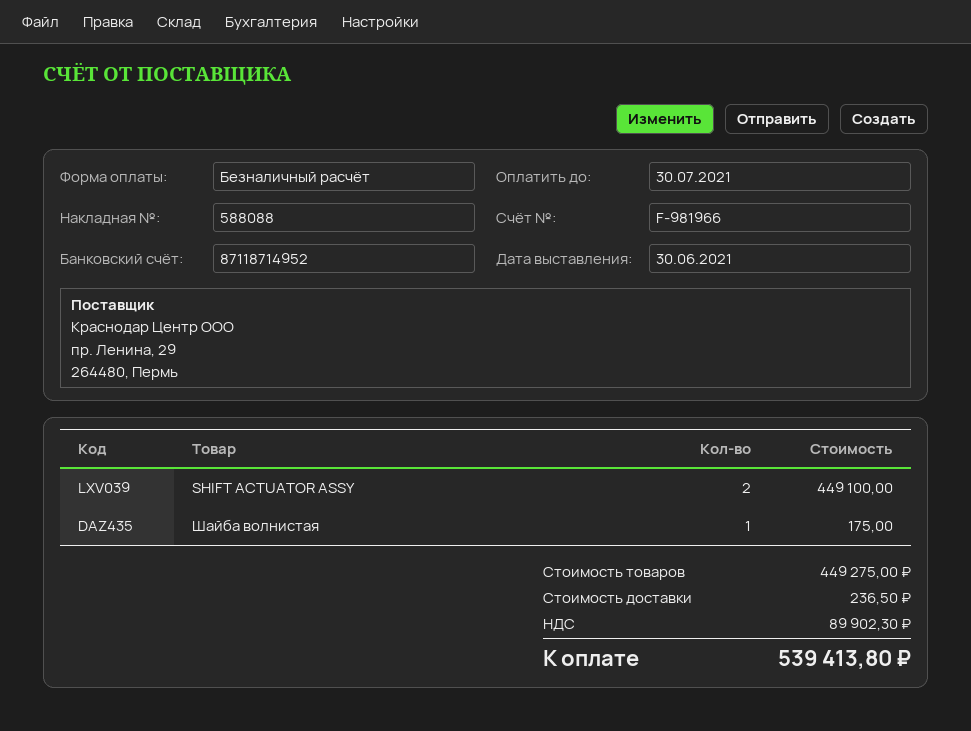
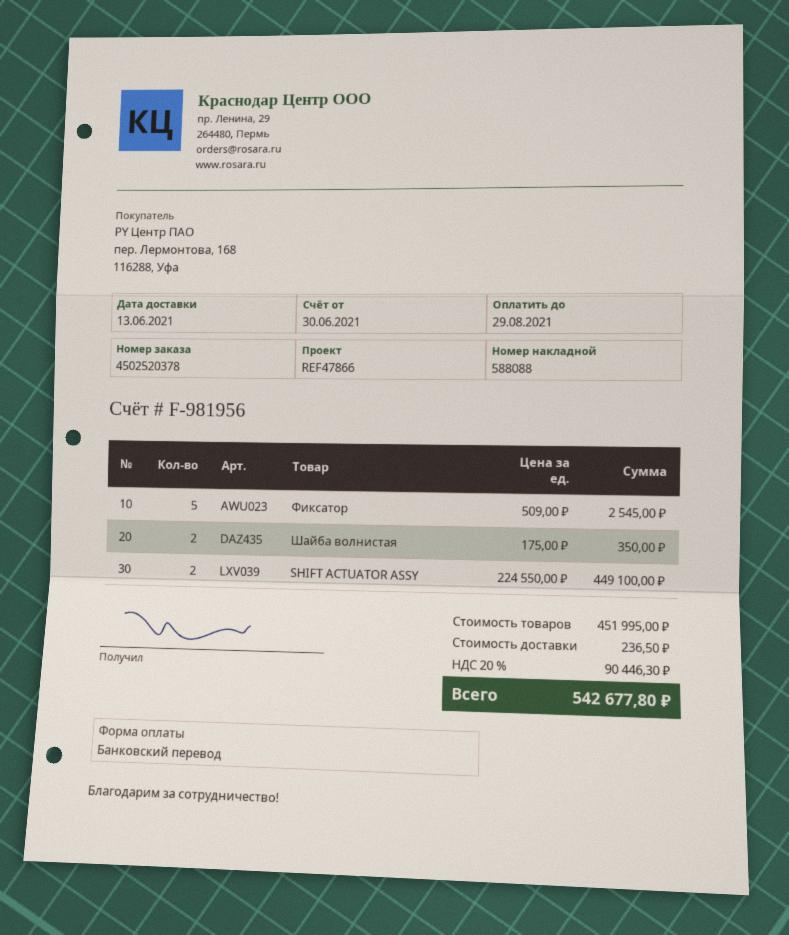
invoice number: F-981966 -> F-981956
due date: 2021-07-30 -> 2021-08-29
Шайба волнистая: 1 for 175.00 -> 2 for 350.00
Фиксатор: none -> 5 for 2545.00
subtotal: 449275.00 -> 451995.00
tax: 89902.30 -> 90446.30
total: 539413.80 -> 542677.80

